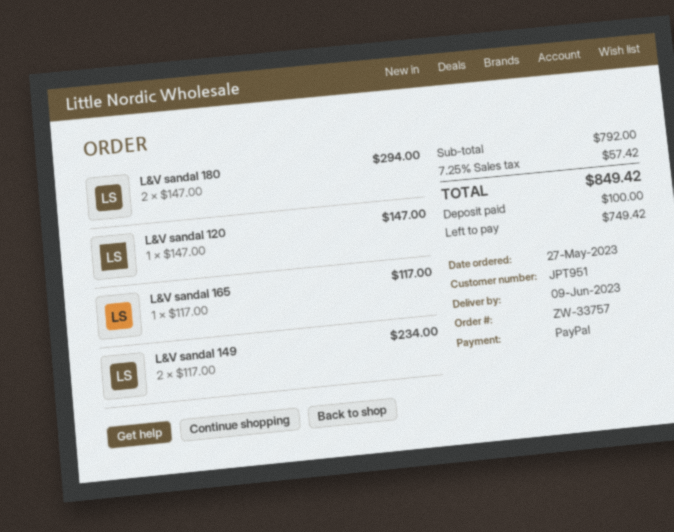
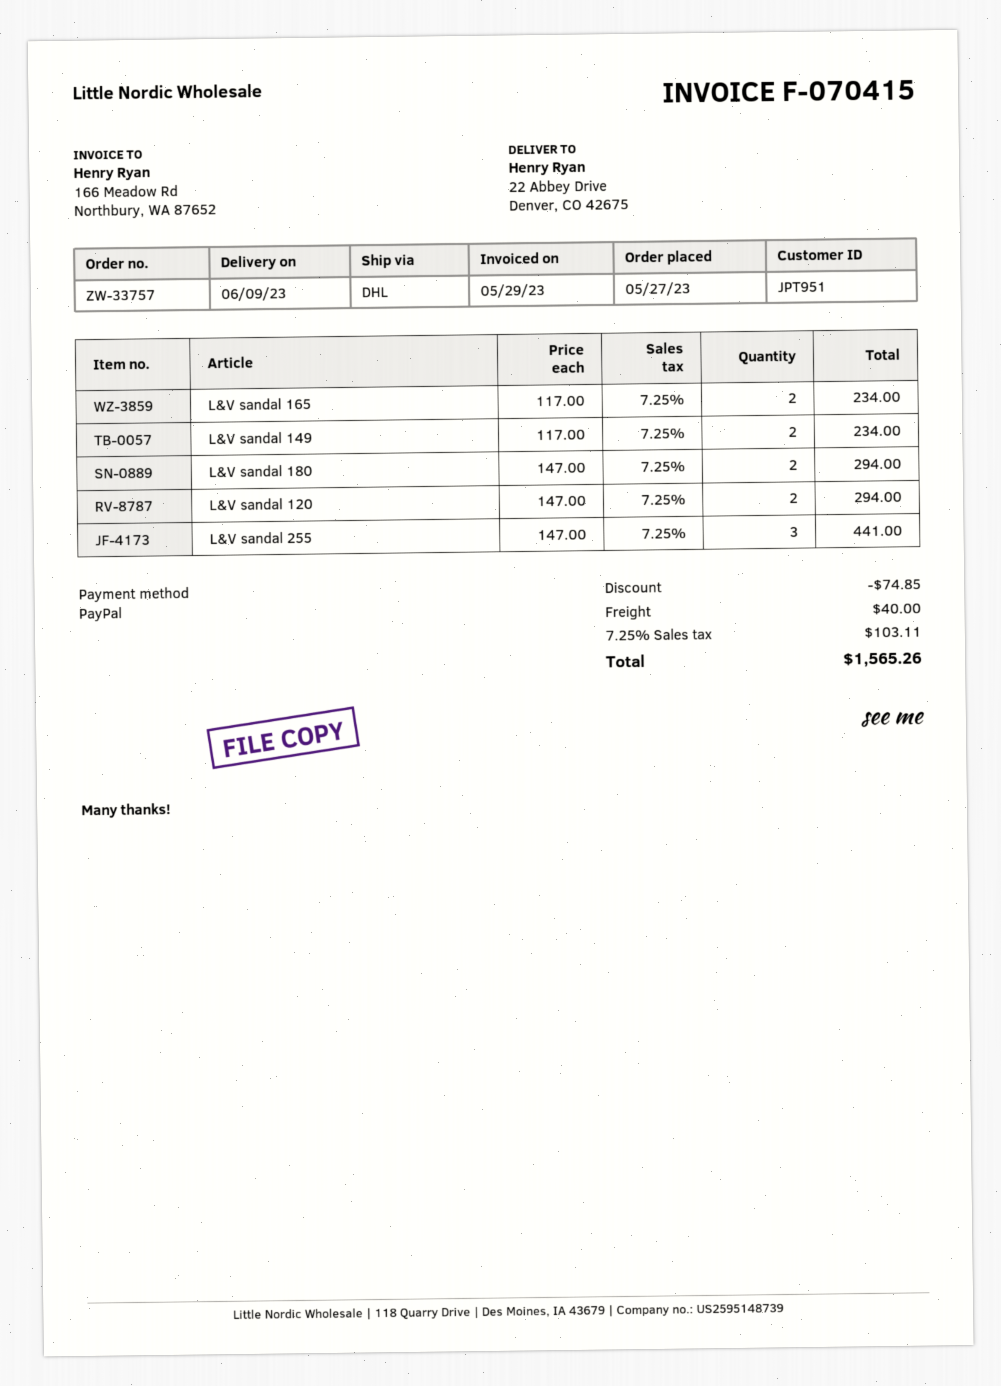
L&V sandal 120: 1 x 147.00 = 147.00 -> 2 x 147.00 = 294.00
L&V sandal 165: 1 x 117.00 = 117.00 -> 2 x 117.00 = 234.00
L&V sandal 255: none -> 3 x 147.00 = 441.00
discount: none -> 74.85
shipping: none -> 40.00
tax: 7.25% = 57.42 -> 7.25% = 103.11
total: 849.42 -> 1565.26

